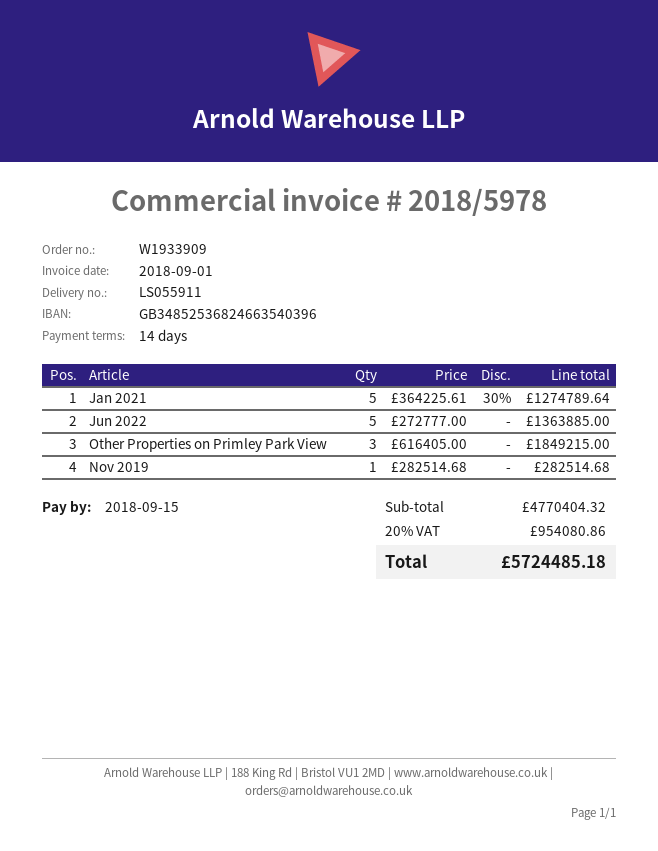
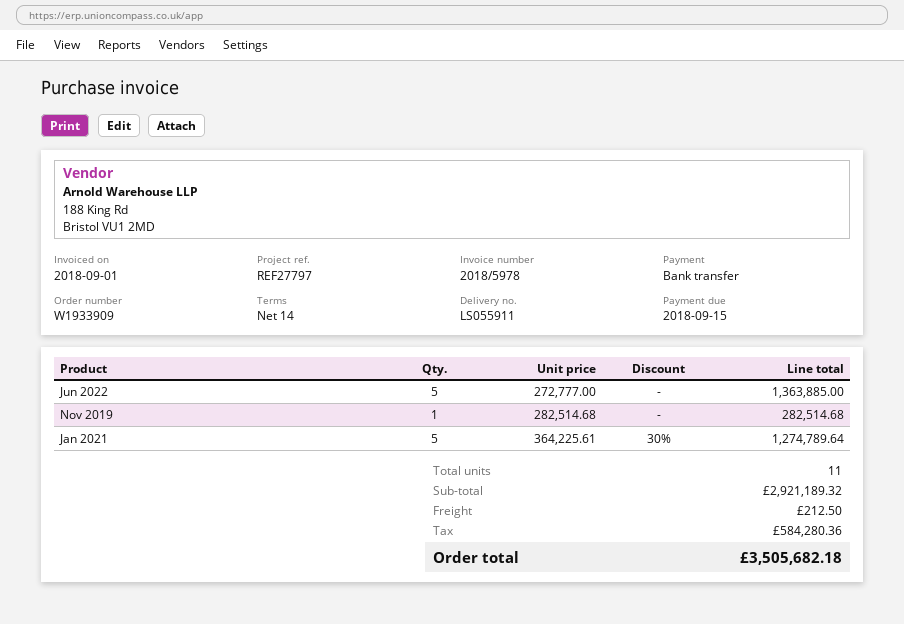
Other Properties on Primley Park View: 3 x 616405.00 = 1849215.00 -> none
subtotal: 4770404.32 -> 2921189.32
shipping: none -> 212.50
tax: 954080.86 -> 584280.36
total: 5724485.18 -> 3505682.18

